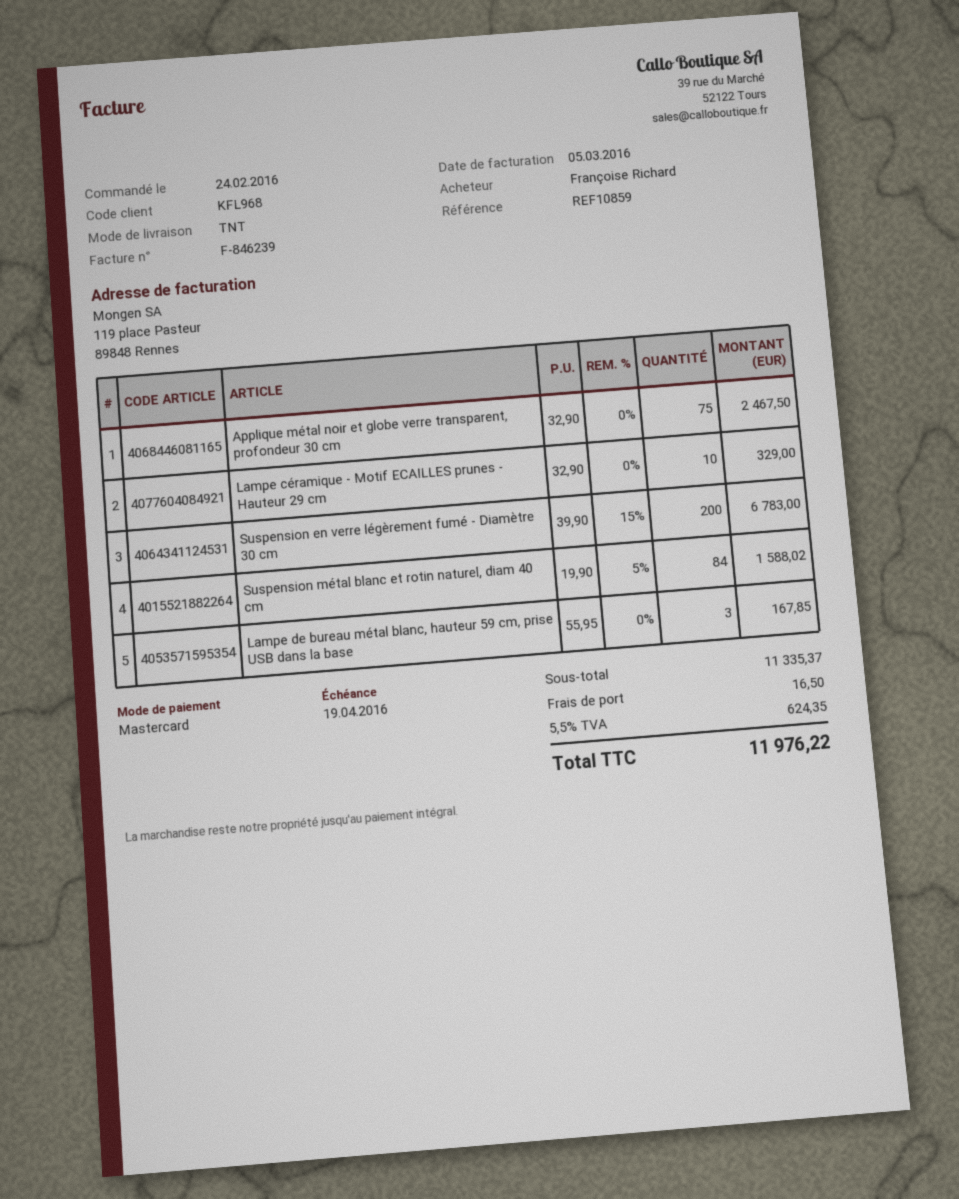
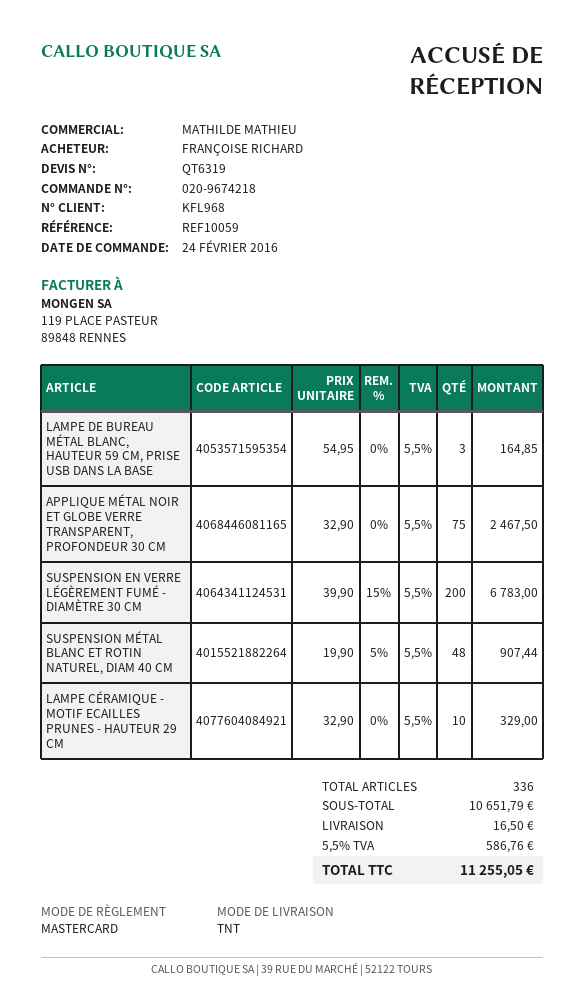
reference: REF10859 -> REF10059
Suspension métal blanc et rotin naturel, diam 40 cm: 84 x 19.90 - 5% = 1588.02 -> 48 x 19.90 - 5% = 907.44
Lampe de bureau métal blanc, hauteur 59 cm, prise USB dans la base: 3 x 55.95 = 167.85 -> 3 x 54.95 = 164.85
subtotal: 11335.37 -> 10651.79
tax: 5.5% = 624.35 -> 5.5% = 586.76
total: 11976.22 -> 11255.05

